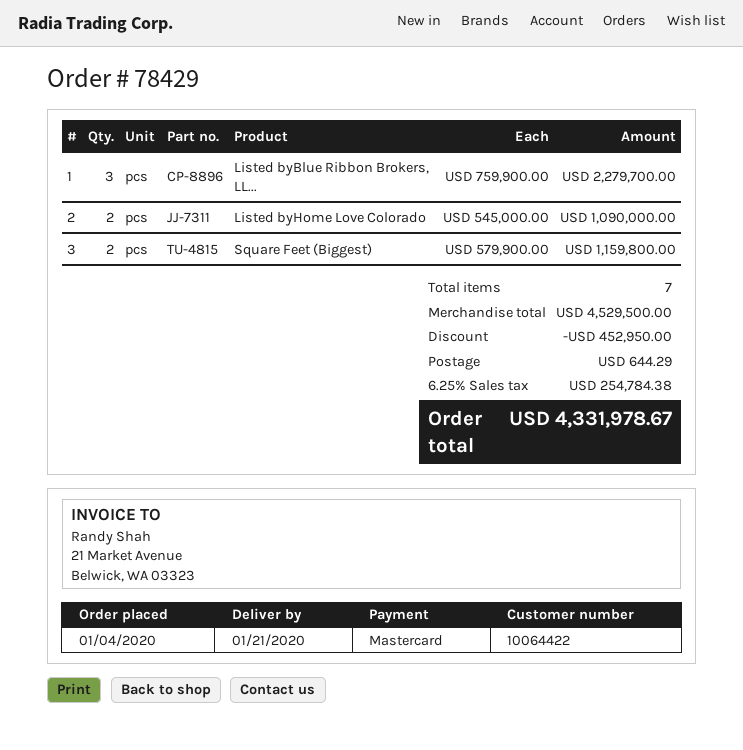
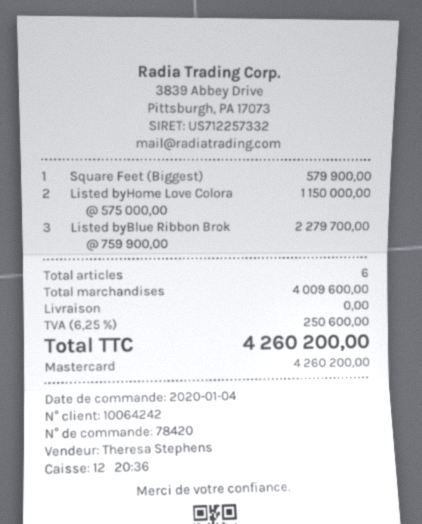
order number: 78429 -> 78420
customer number: 10064422 -> 10064242
Listed byHome Love Colorado: 2 x 545000.00 = 1090000.00 -> 2 x 575000.00 = 1150000.00
Square Feet (Biggest): 2 x 579900.00 = 1159800.00 -> 1 x 579900.00 = 579900.00
total quantity: 7 -> 6
subtotal: 4529500.00 -> 4009600.00
discount: 452950.00 -> none
shipping: 644.29 -> 0.00
tax: 6.25% = 254784.38 -> 6.25% = 250600.00
total: 4331978.67 -> 4260200.00

